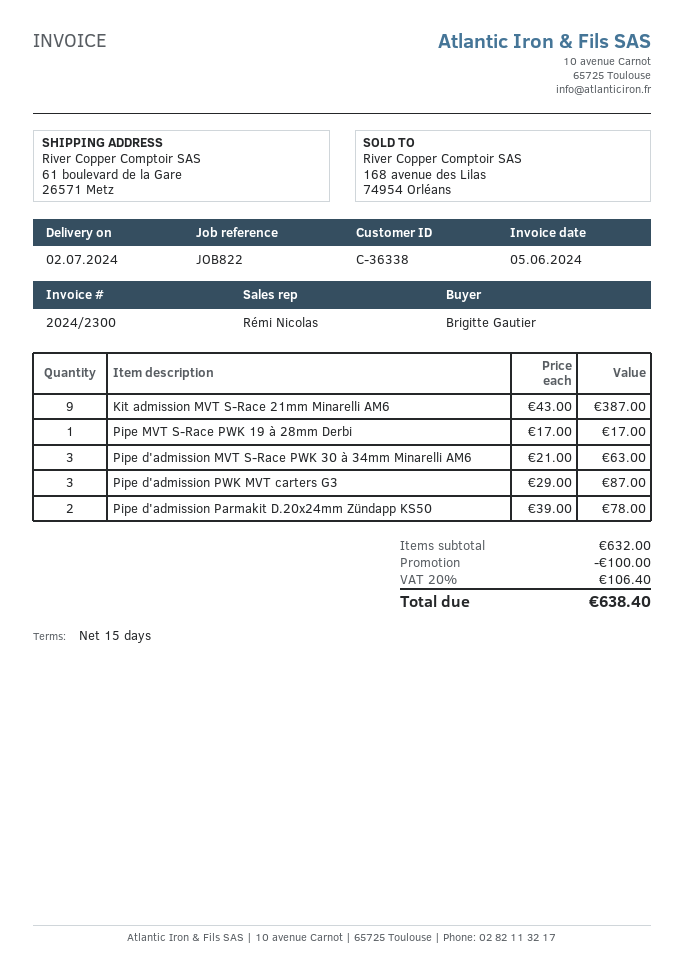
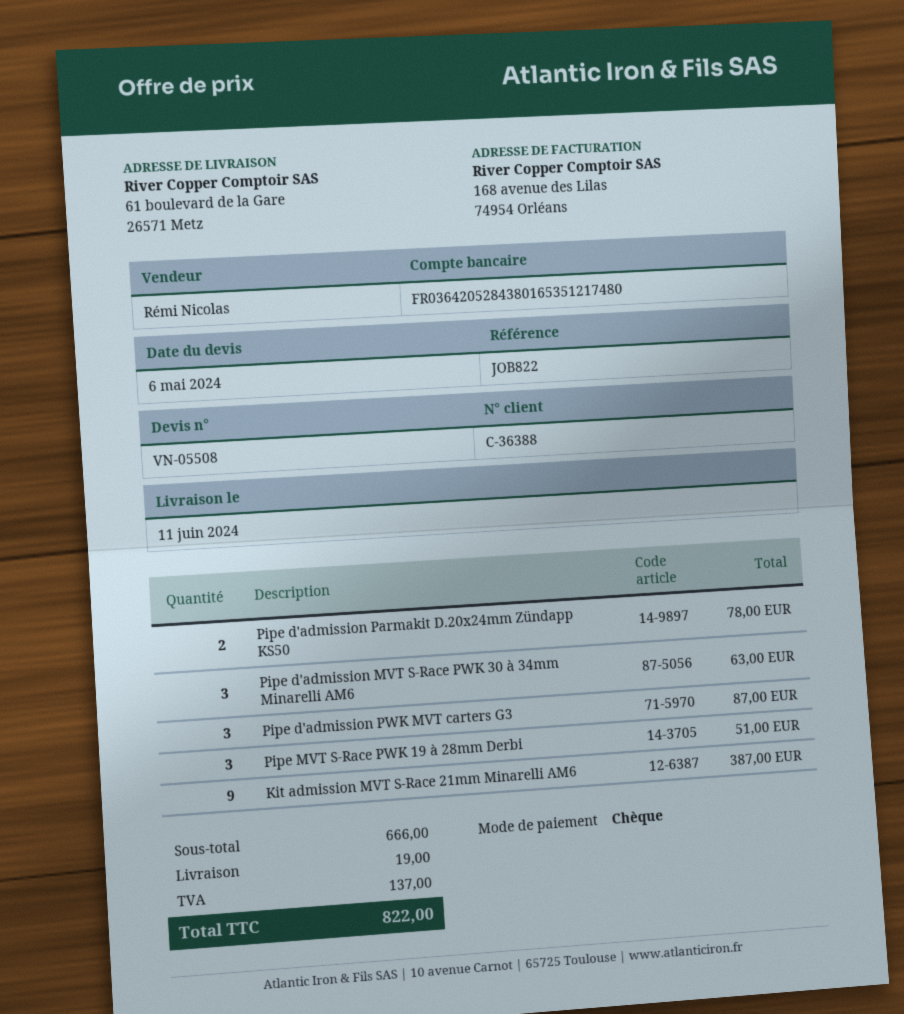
delivery date: 2024-07-02 -> 2024-06-11
customer number: C-36338 -> C-36388
Pipe MVT S-Race PWK 19 à 28mm Derbi: 1 for 17.00 -> 3 for 51.00
subtotal: 632.00 -> 666.00
discount: 100.00 -> none
shipping: none -> 19.00
tax: 106.40 -> 137.00
total: 638.40 -> 822.00

